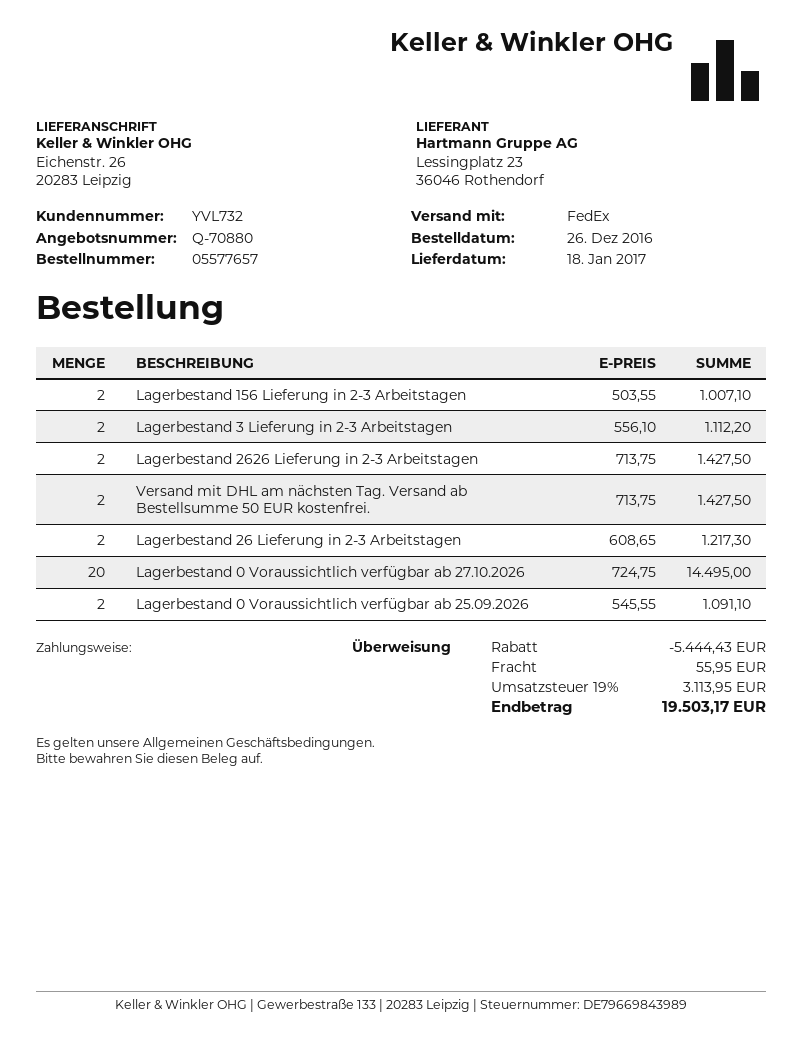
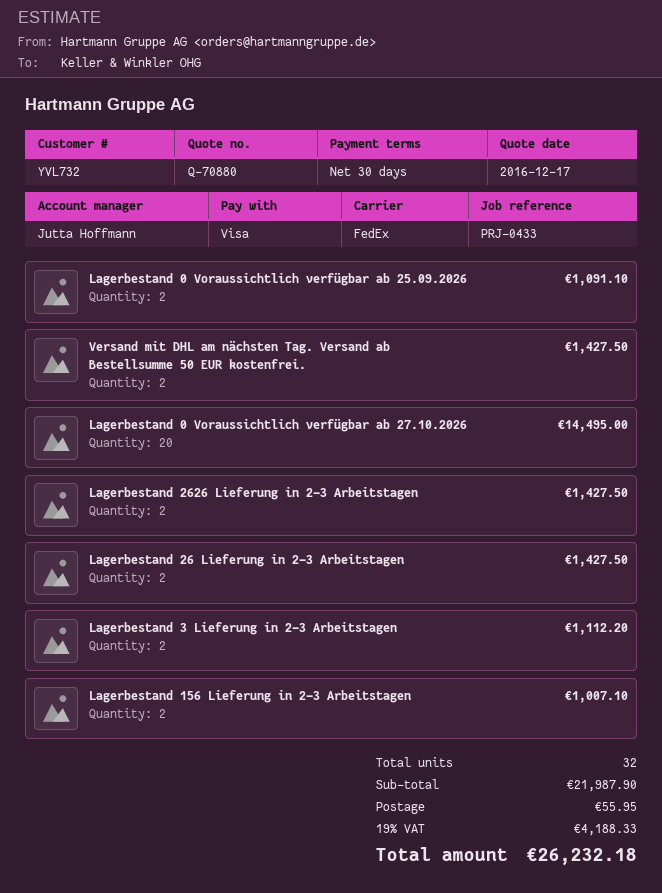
payment method: bank transfer -> Visa
Lagerbestand 26 Lieferung in 2-3 Arbeitstagen: 2 for 1217.30 -> 2 for 1427.50
discount: 5444.43 -> none
tax: 19% = 3113.95 -> 19% = 4188.33
total: 19503.17 -> 26232.18

